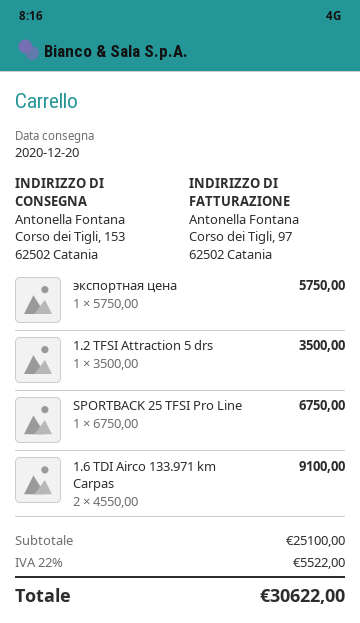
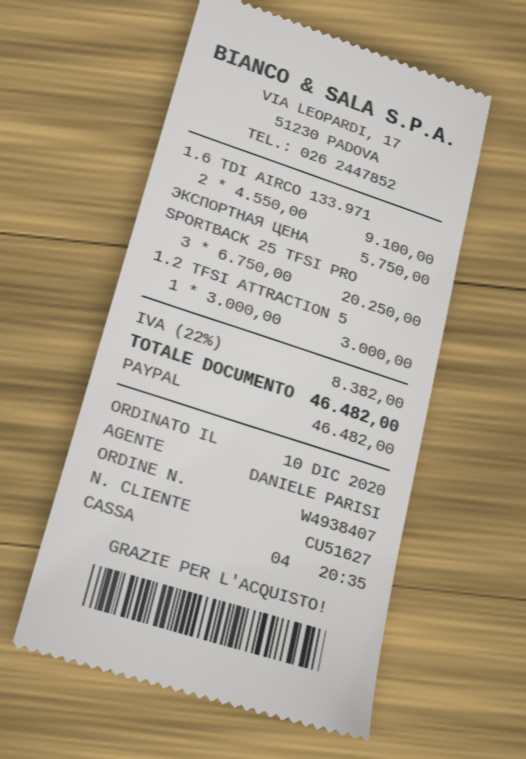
1.2 TFSI Attraction 5 drs: 1 x 3500.00 = 3500.00 -> 1 x 3000.00 = 3000.00
SPORTBACK 25 TFSI Pro Line: 1 x 6750.00 = 6750.00 -> 3 x 6750.00 = 20250.00
tax: 22% = 5522.00 -> 22% = 8382.00
total: 30622.00 -> 46482.00

